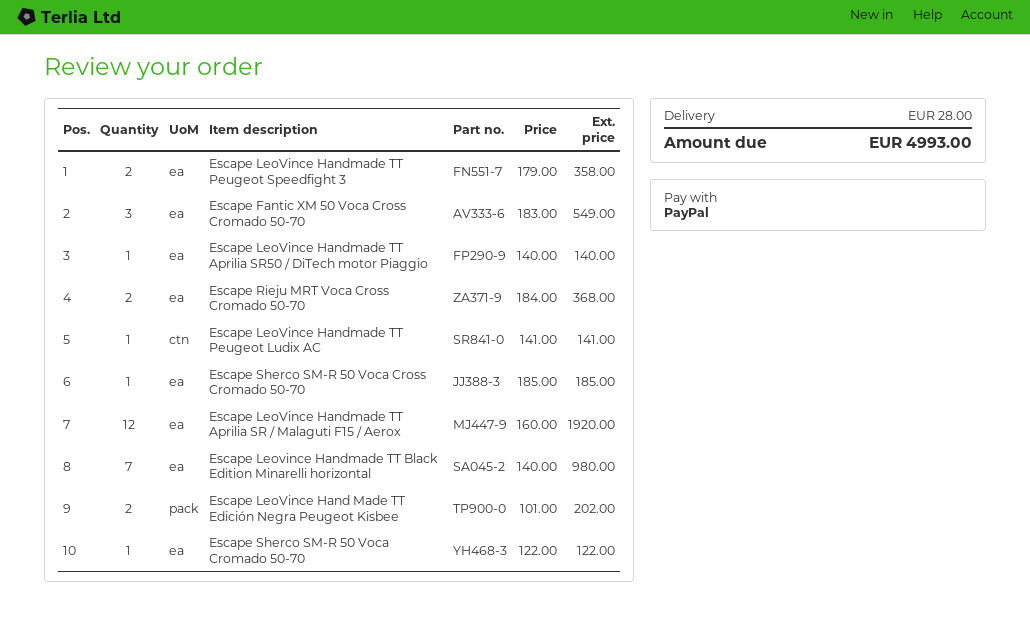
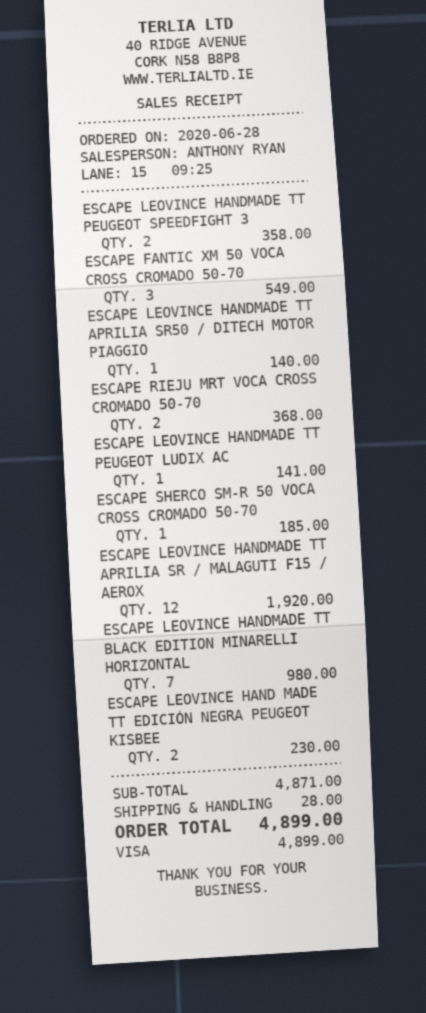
payment method: PayPal -> Visa
Escape LeoVince Hand Made TT Edición Negra Peugeot Kisbee: 2 for 202.00 -> 2 for 230.00
Escape Sherco SM-R 50 Voca Cromado 50-70: 1 for 122.00 -> none
total: 4993.00 -> 4899.00

